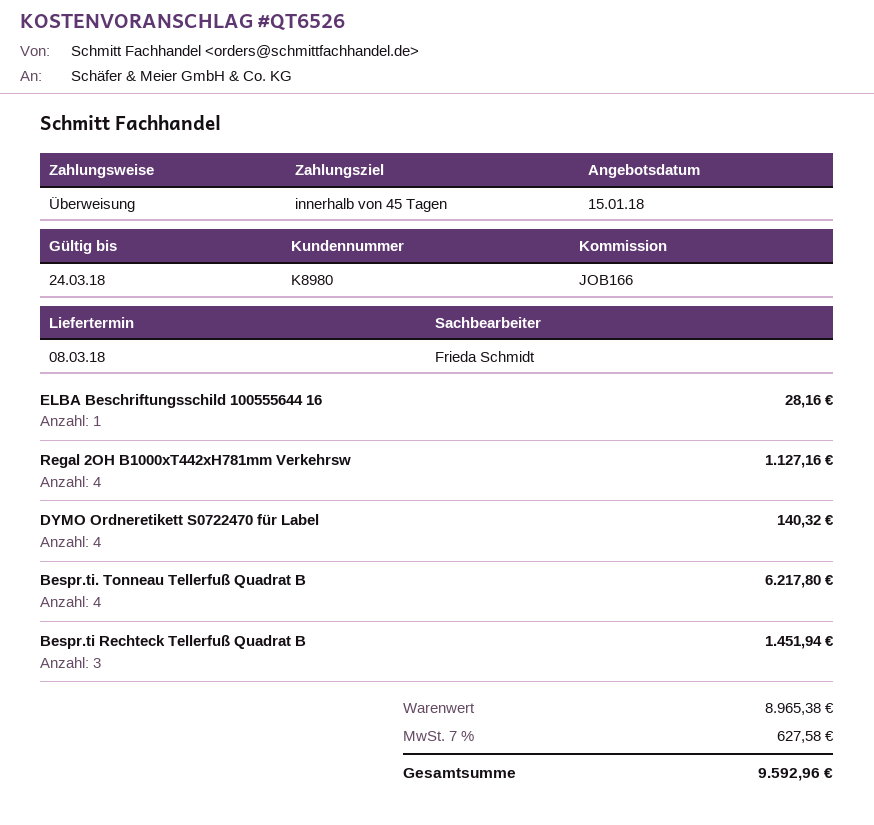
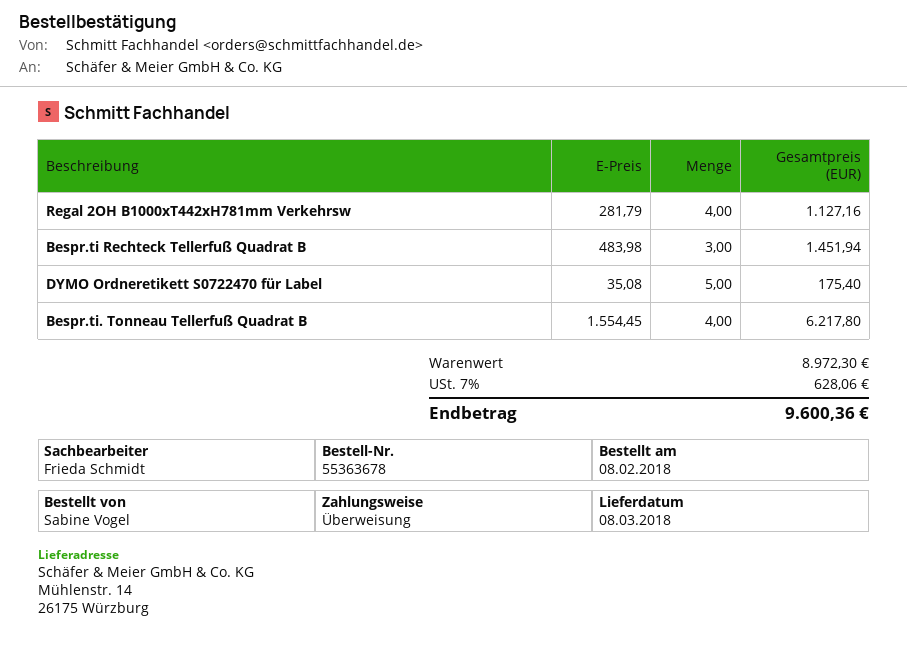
ELBA Beschriftungsschild 100555644 16: 1 for 28.16 -> none
DYMO Ordneretikett S0722470 für Label: 4 for 140.32 -> 5 for 175.40
subtotal: 8965.38 -> 8972.30
tax: 7% = 627.58 -> 7% = 628.06
total: 9592.96 -> 9600.36

